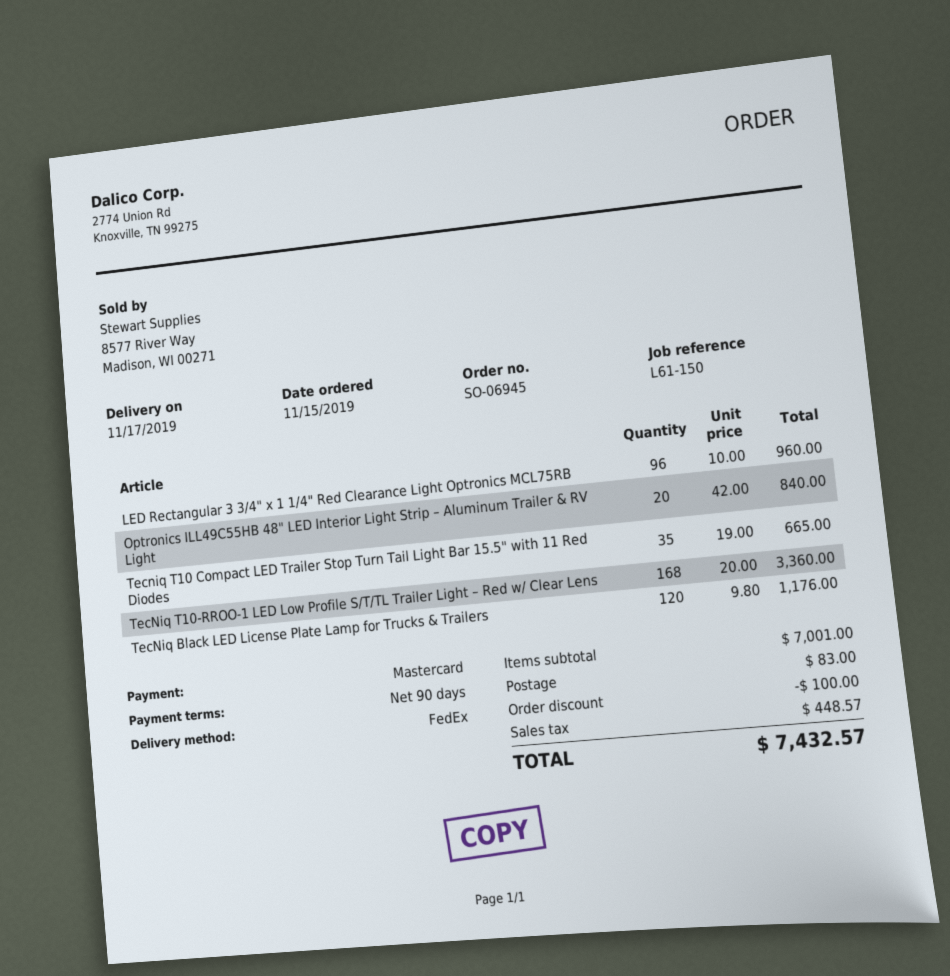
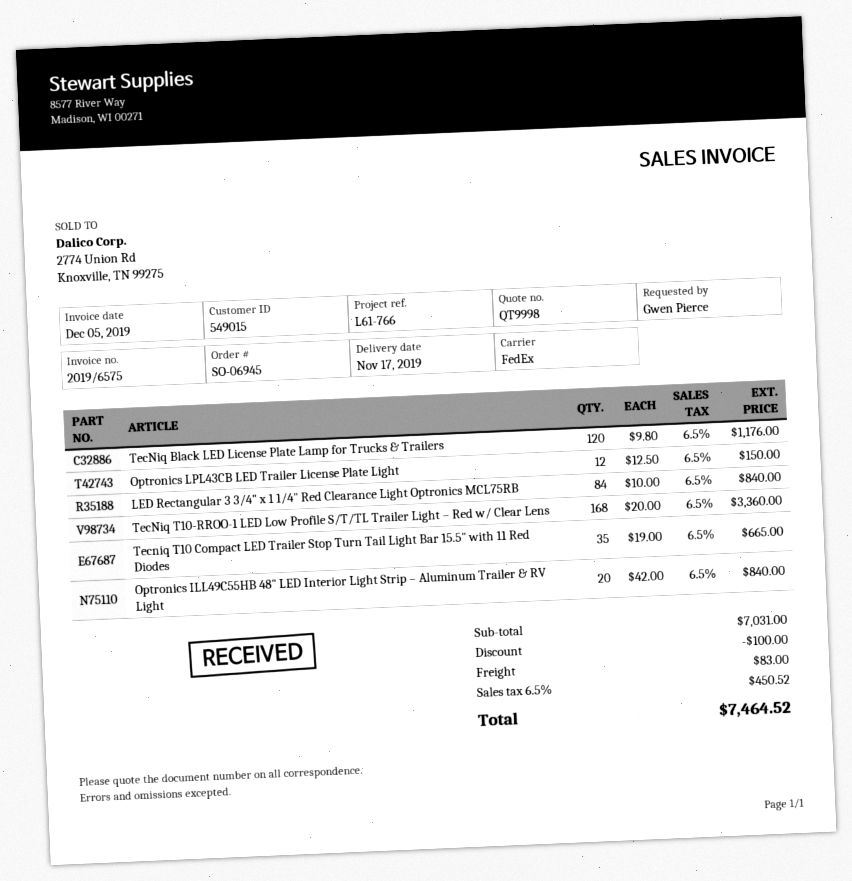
reference: L61-150 -> L61-766
LED Rectangular 3 3/4" x 1 1/4" Red Clearance Light Optronics MCL75RB: 96 x 10.00 = 960.00 -> 84 x 10.00 = 840.00
Optronics LPL43CB LED Trailer License Plate Light: none -> 12 x 12.50 = 150.00
subtotal: 7001.00 -> 7031.00
tax: 448.57 -> 450.52
total: 7432.57 -> 7464.52

